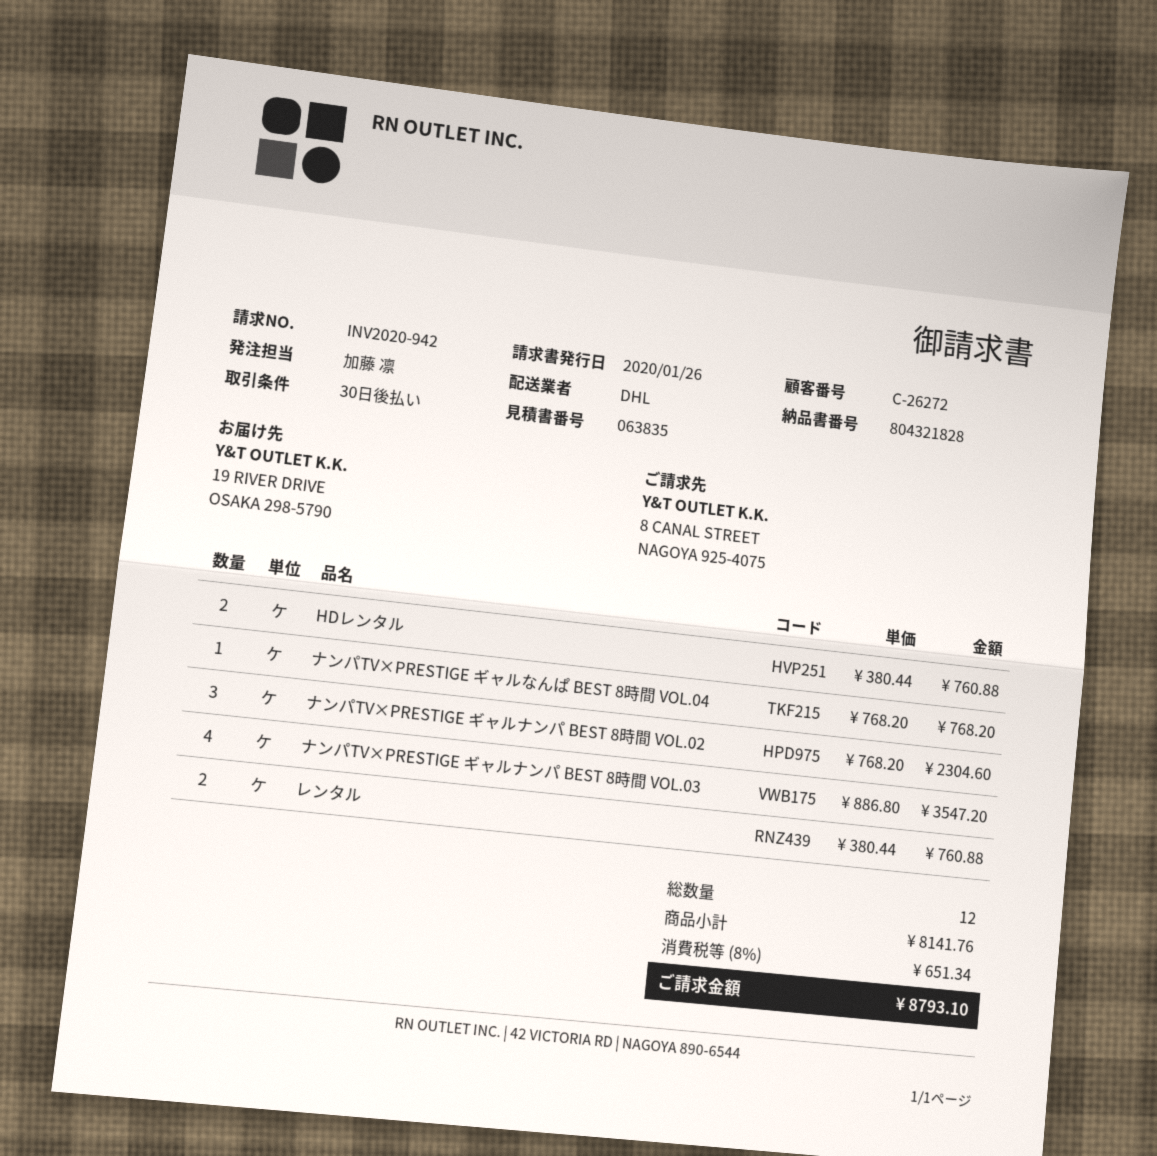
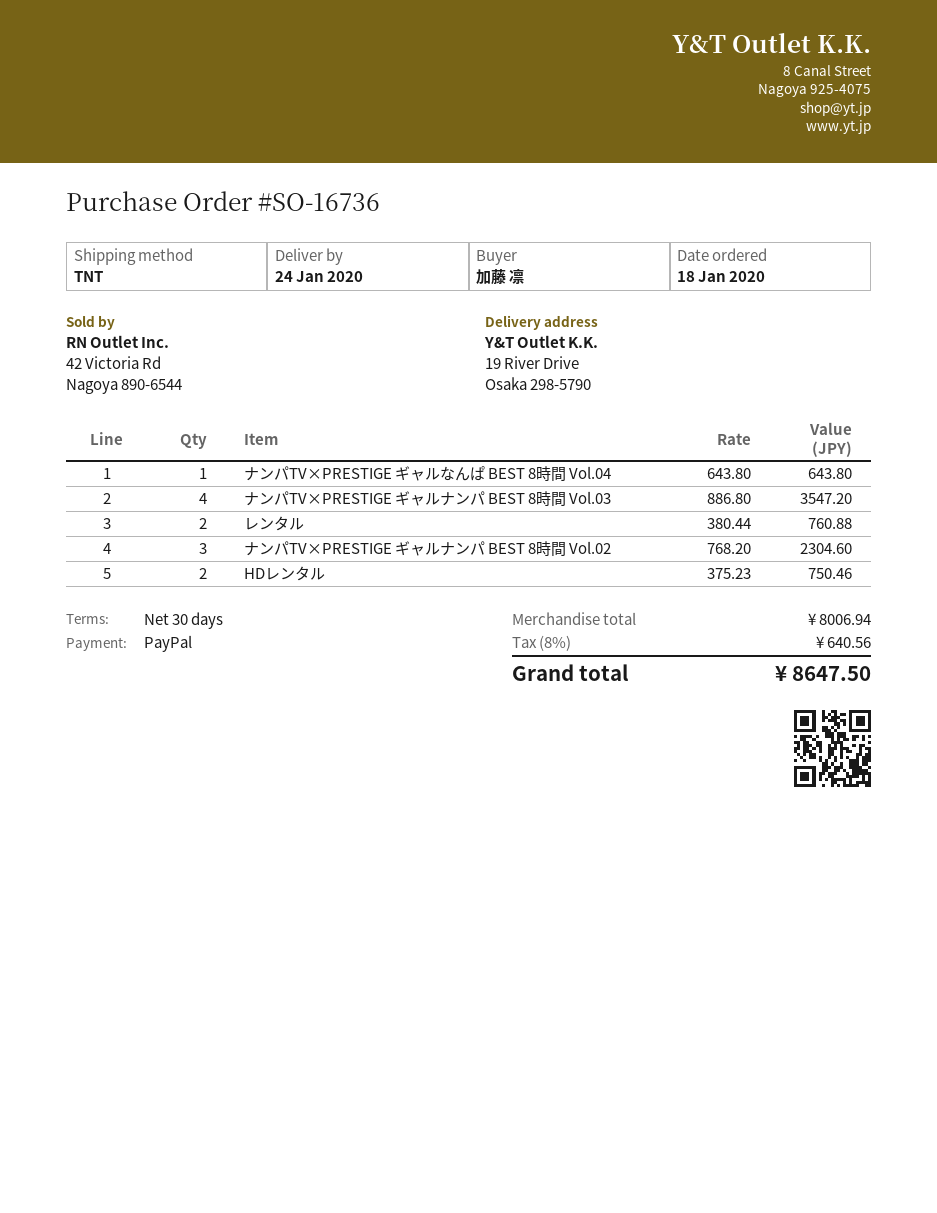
shipping method: DHL -> TNT
HDレンタル: 2 x 380.44 = 760.88 -> 2 x 375.23 = 750.46
ナンパTV×PRESTIGE ギャルなんぱ BEST 8時間 VOL.04: 1 x 768.20 = 768.20 -> 1 x 643.80 = 643.80
subtotal: 8141.76 -> 8006.94
tax: 8% = 651.34 -> 8% = 640.56
total: 8793.10 -> 8647.50

